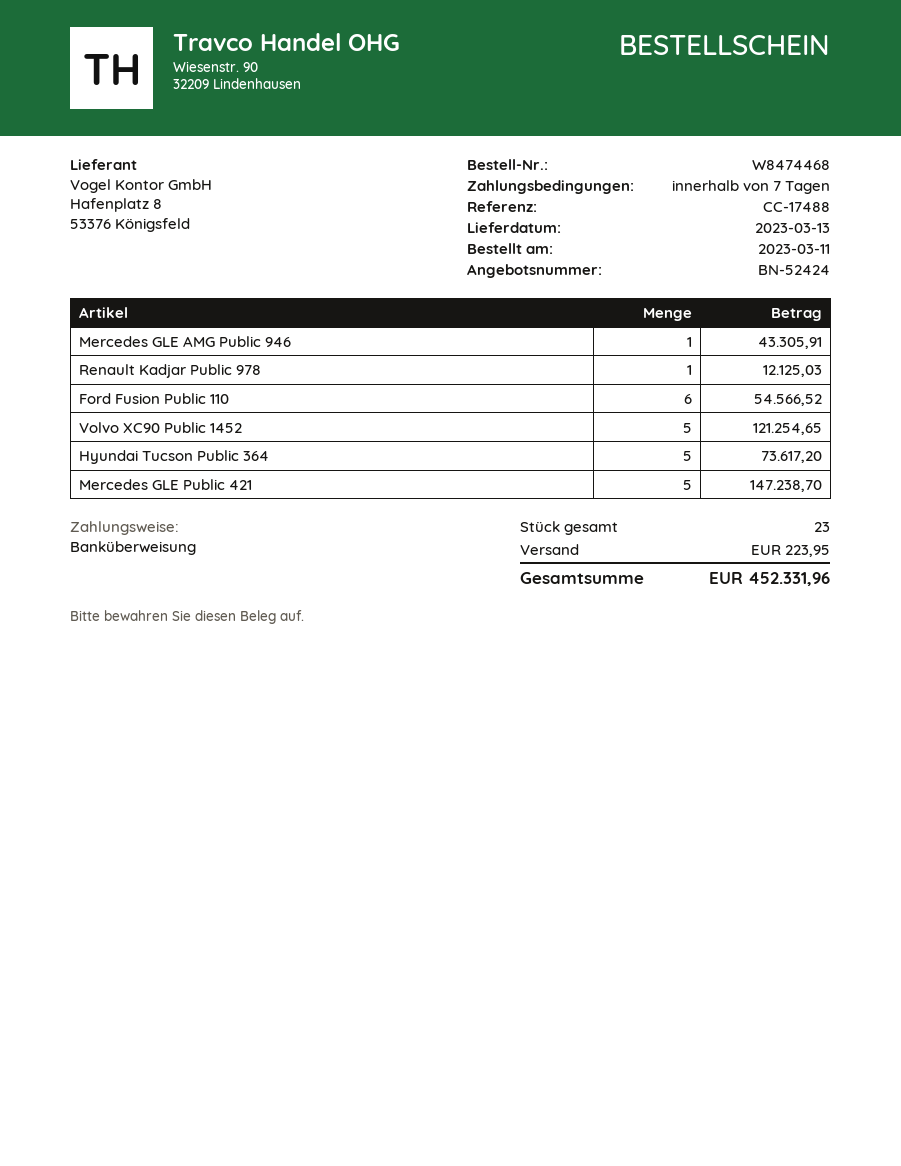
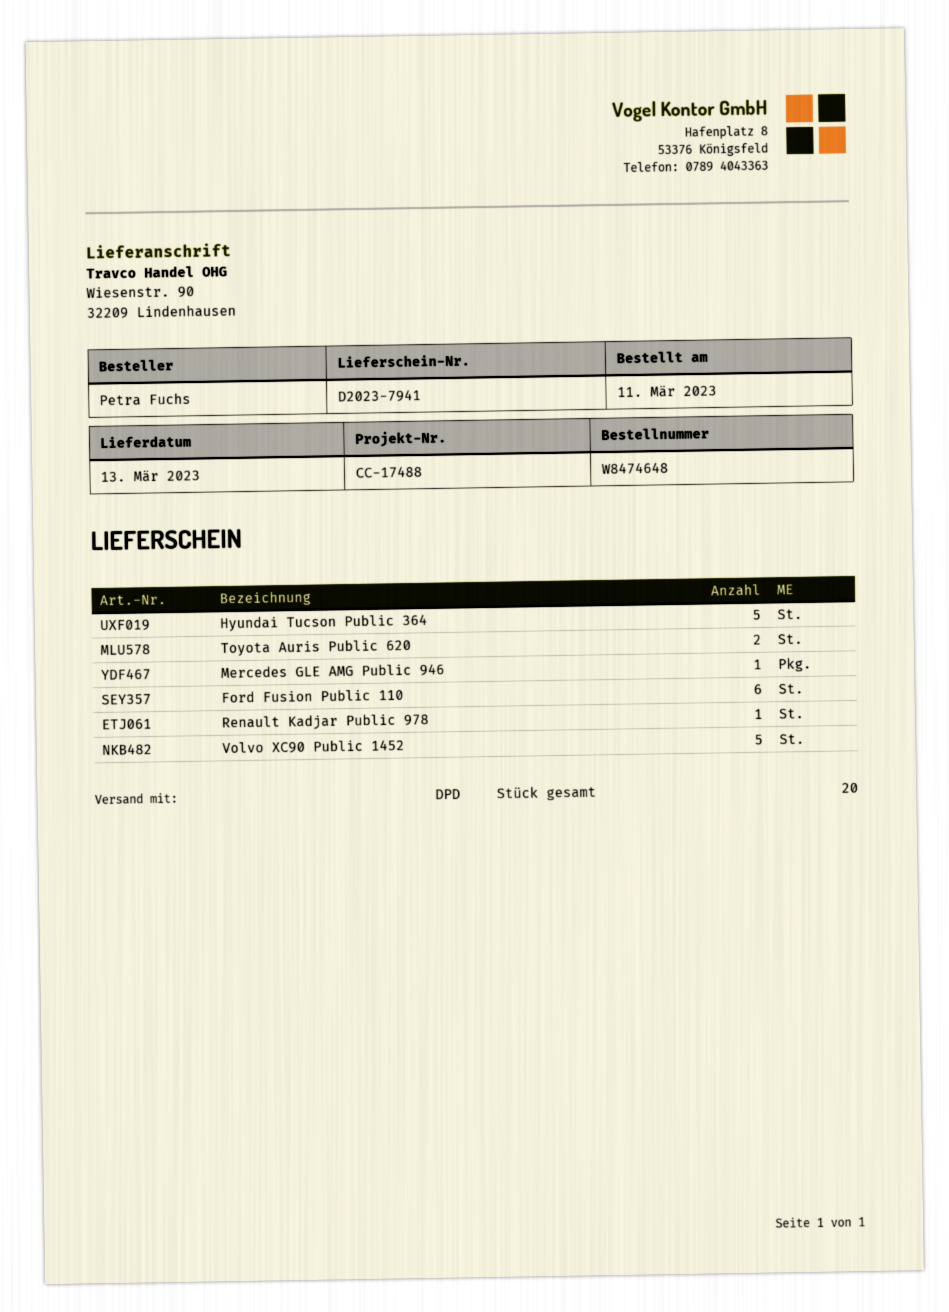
order number: W8474468 -> W8474648
Mercedes GLE Public 421: 5 -> none
Toyota Auris Public 620: none -> 2
total quantity: 23 -> 20

